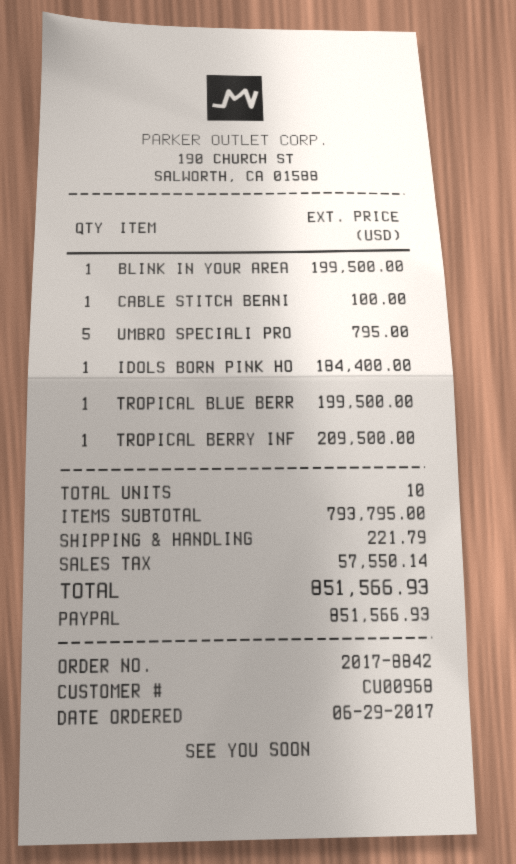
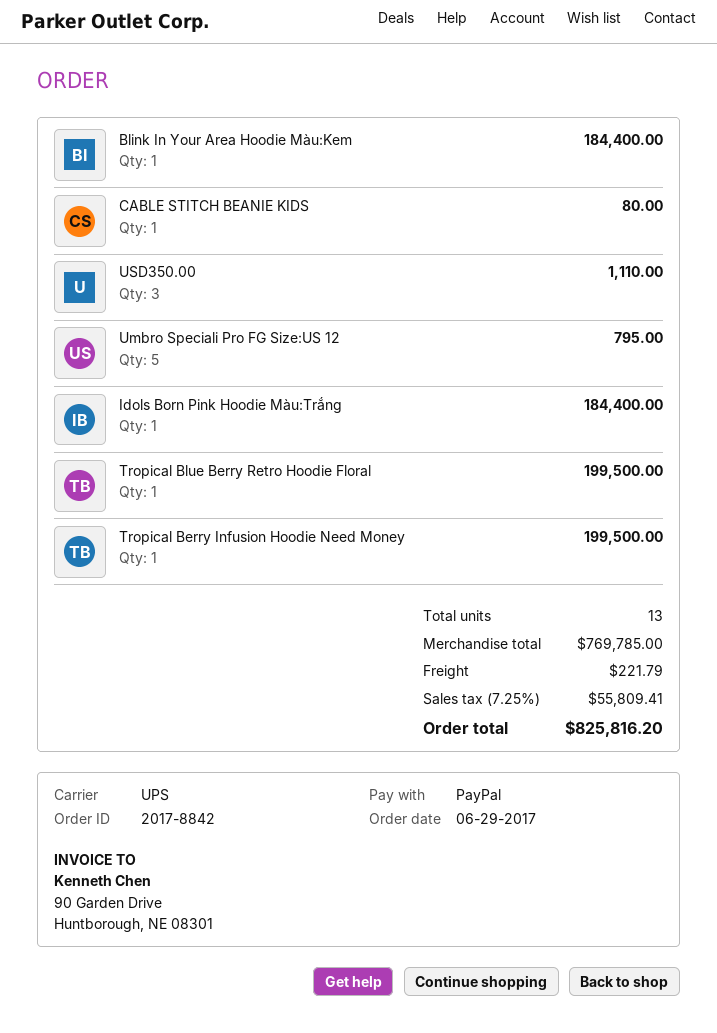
BLINK IN YOUR AREA: 1 for 199500.00 -> 1 for 184400.00
CABLE STITCH BEANI: 1 for 100.00 -> 1 for 80.00
TROPICAL BERRY INF: 1 for 209500.00 -> 1 for 199500.00
USD350.00: none -> 3 for 1110.00
total quantity: 10 -> 13
subtotal: 793795.00 -> 769785.00
tax: 57550.14 -> 55809.41
total: 851566.93 -> 825816.20

